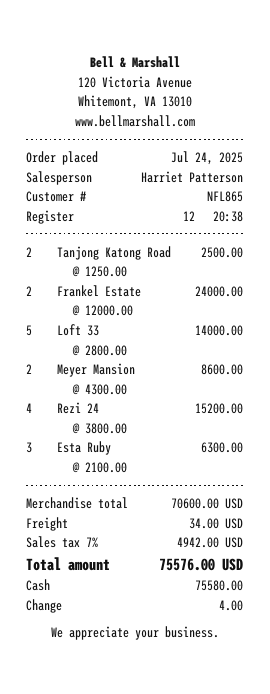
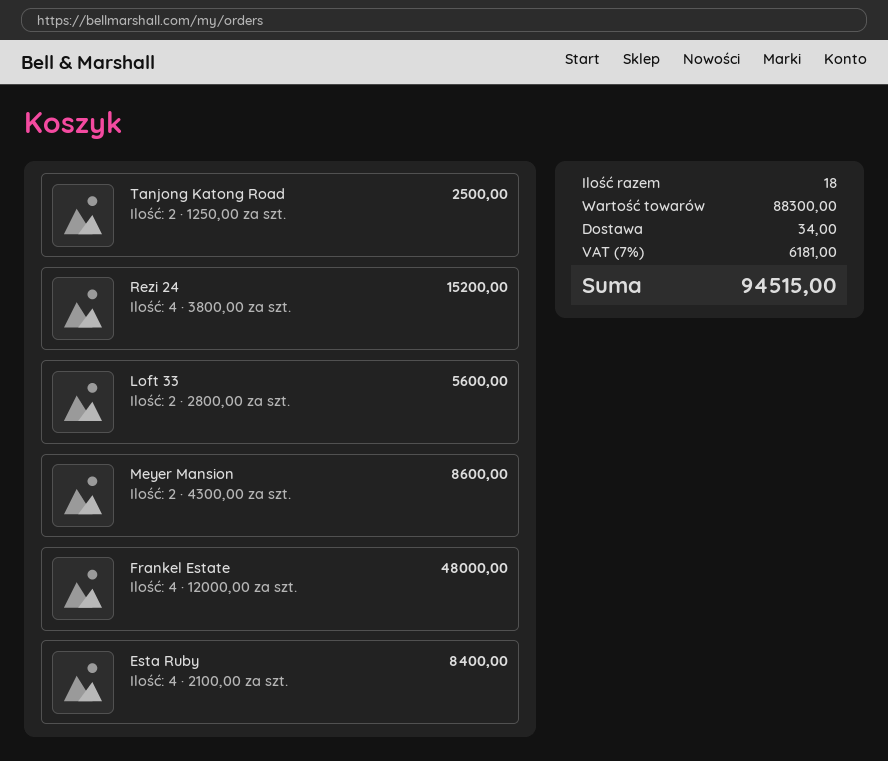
Frankel Estate: 2 x 12000.00 = 24000.00 -> 4 x 12000.00 = 48000.00
Loft 33: 5 x 2800.00 = 14000.00 -> 2 x 2800.00 = 5600.00
Esta Ruby: 3 x 2100.00 = 6300.00 -> 4 x 2100.00 = 8400.00
subtotal: 70600.00 -> 88300.00
tax: 7% = 4942.00 -> 7% = 6181.00
total: 75576.00 -> 94515.00

